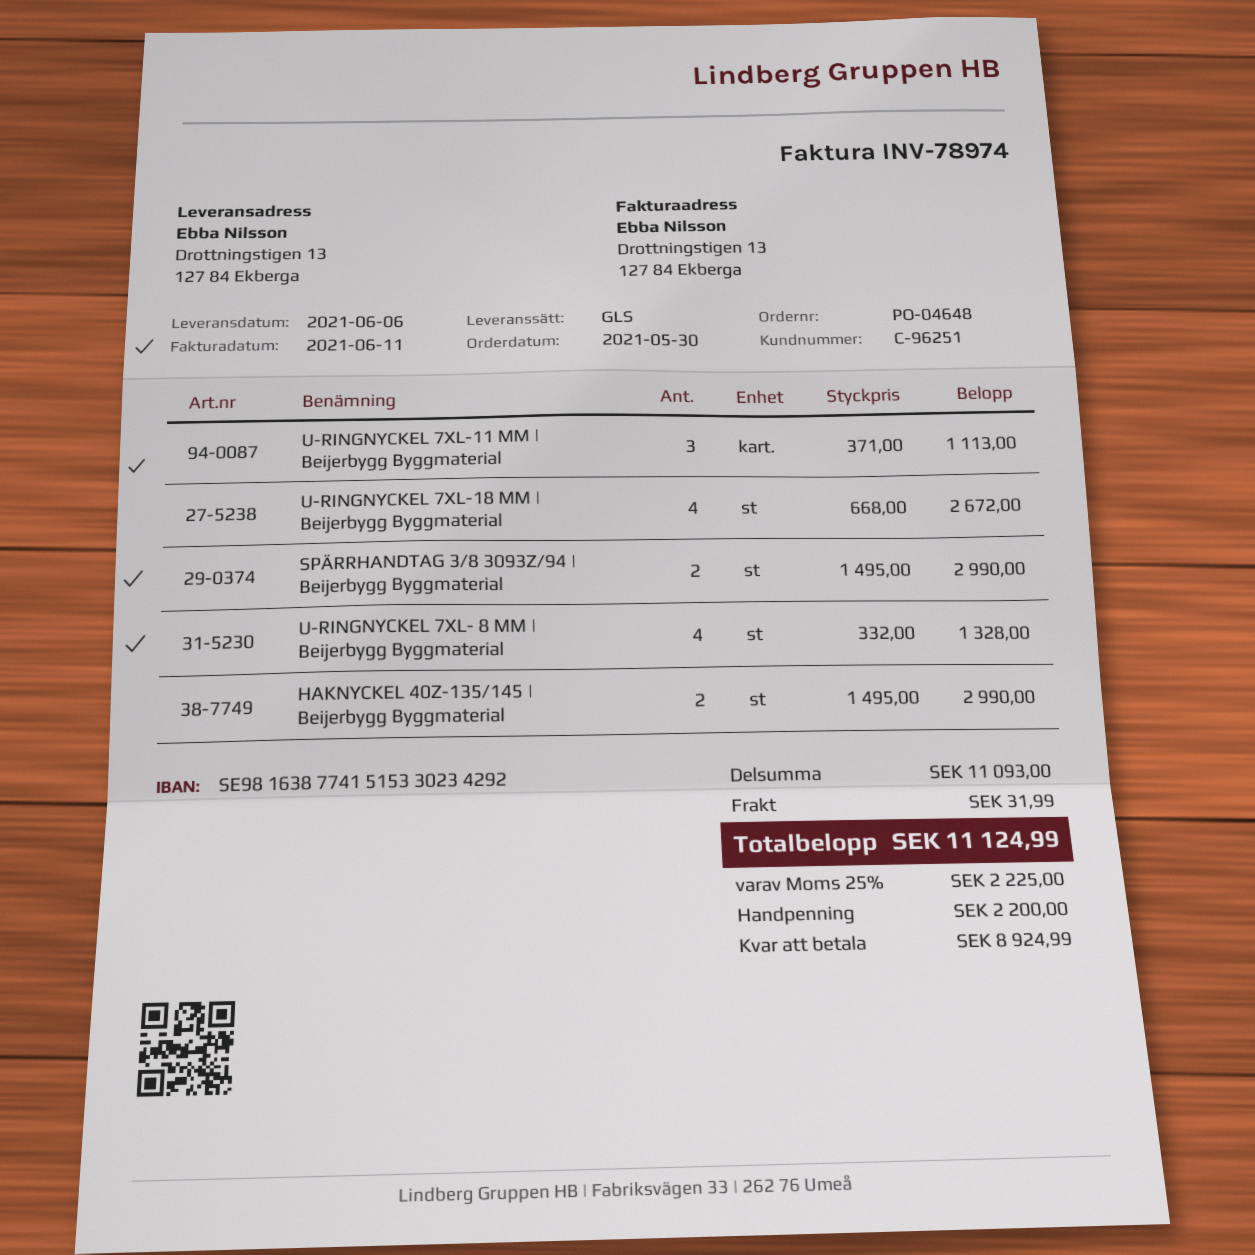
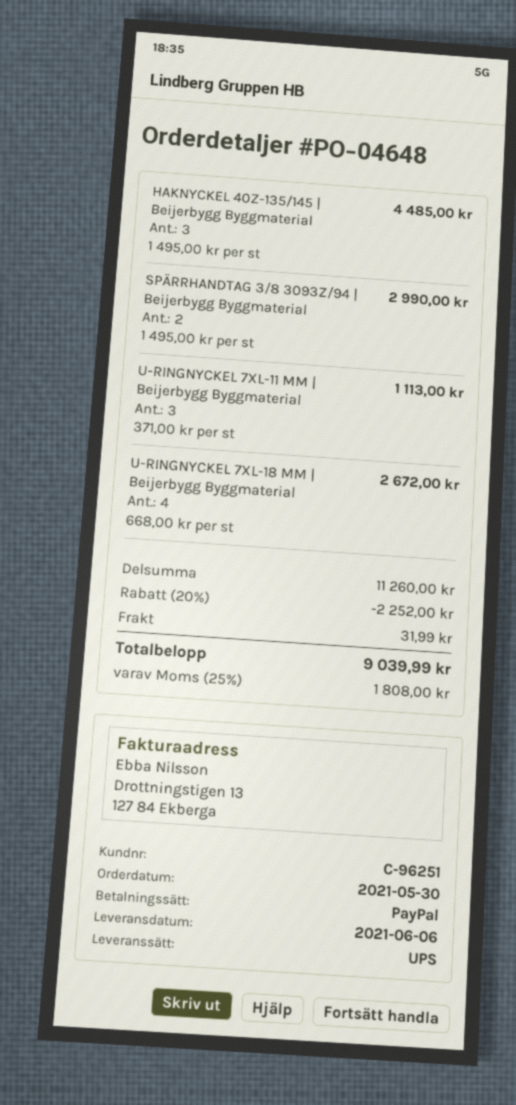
shipping method: GLS -> UPS
U-RINGNYCKEL 7XL- 8 MM | Beijerbygg Byggmaterial: 4 x 332.00 = 1328.00 -> none
HAKNYCKEL 40Z-135/145 | Beijerbygg Byggmaterial: 2 x 1495.00 = 2990.00 -> 3 x 1495.00 = 4485.00
subtotal: 11093.00 -> 11260.00
discount: none -> 20% = 2252.00
tax: 25% = 2225.00 -> 25% = 1808.00
total: 11124.99 -> 9039.99

